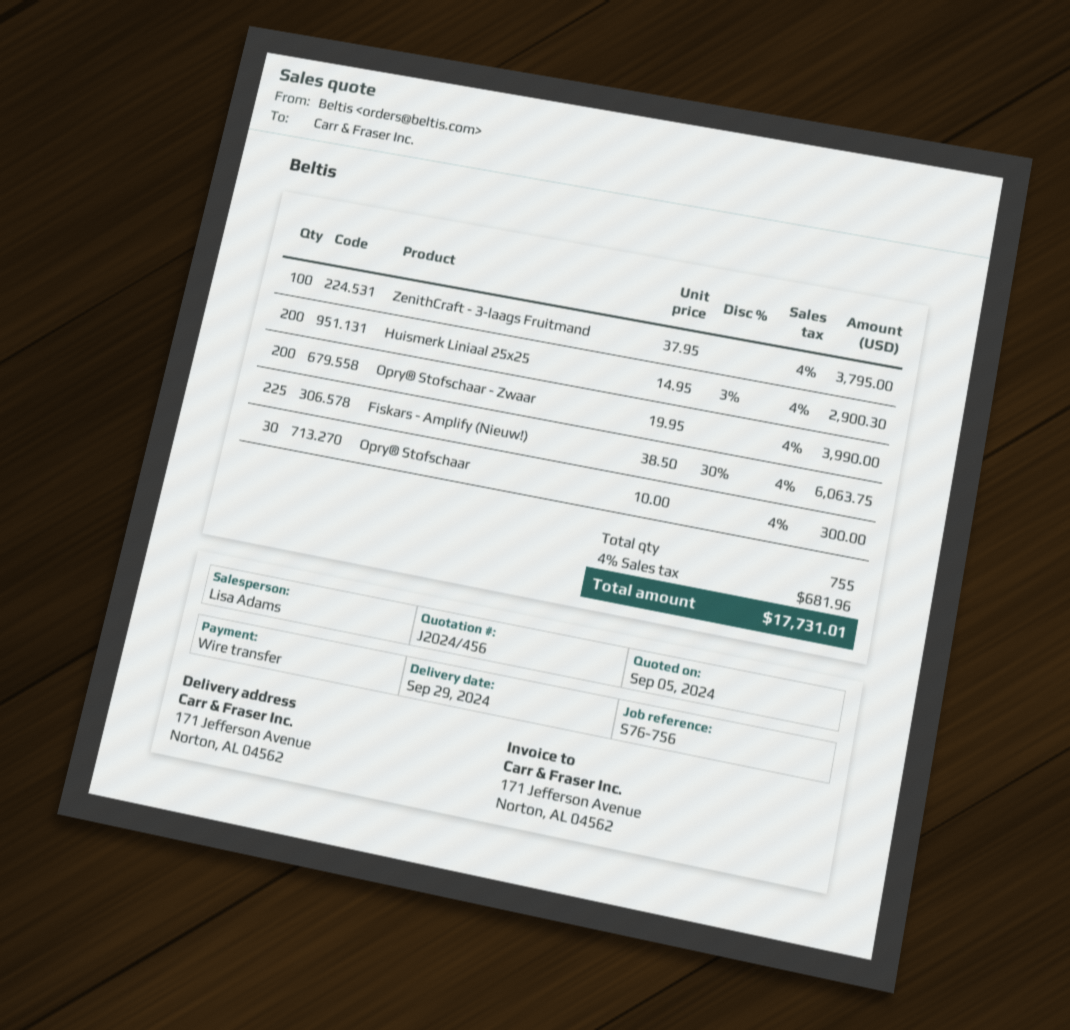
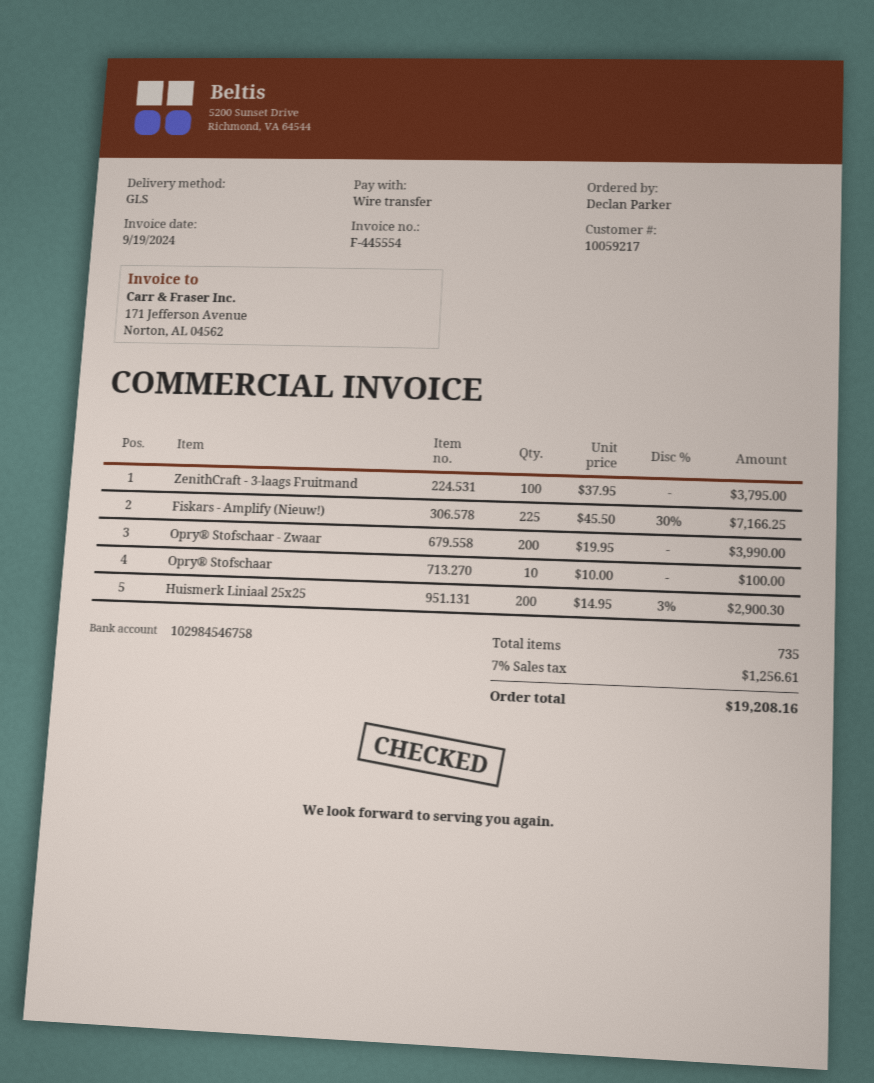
Fiskars - Amplify (Nieuw!): 225 x 38.50 - 30% = 6063.75 -> 225 x 45.50 - 30% = 7166.25
Opry® Stofschaar: 30 x 10.00 = 300.00 -> 10 x 10.00 = 100.00
total quantity: 755 -> 735
tax: 4% = 681.96 -> 7% = 1256.61
total: 17731.01 -> 19208.16

